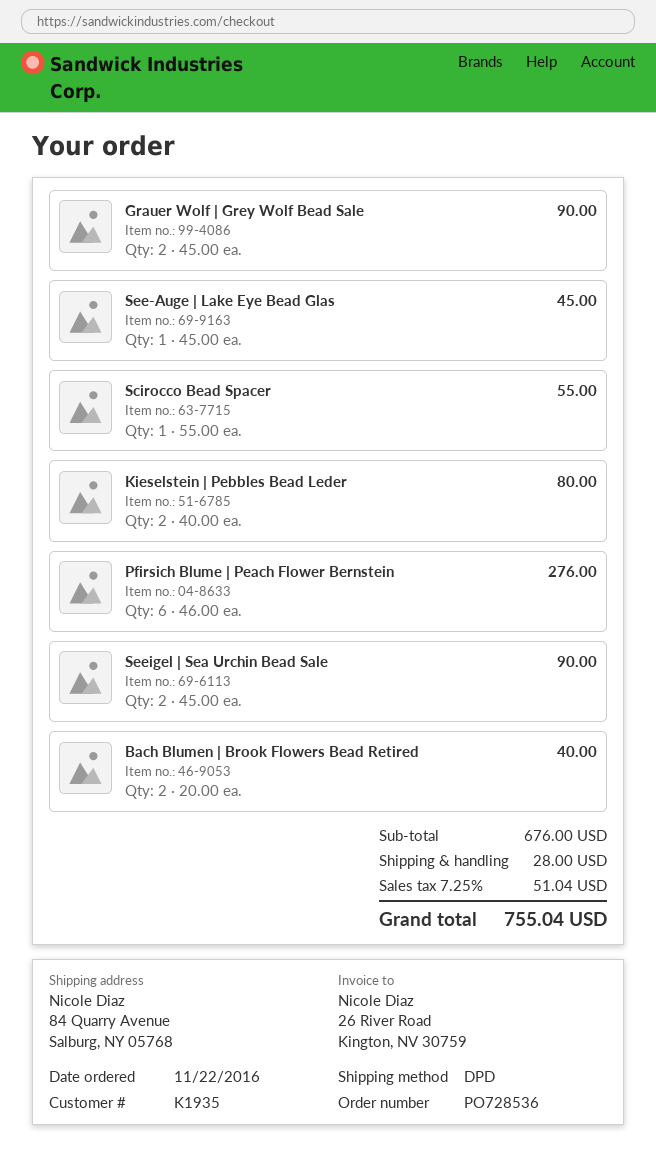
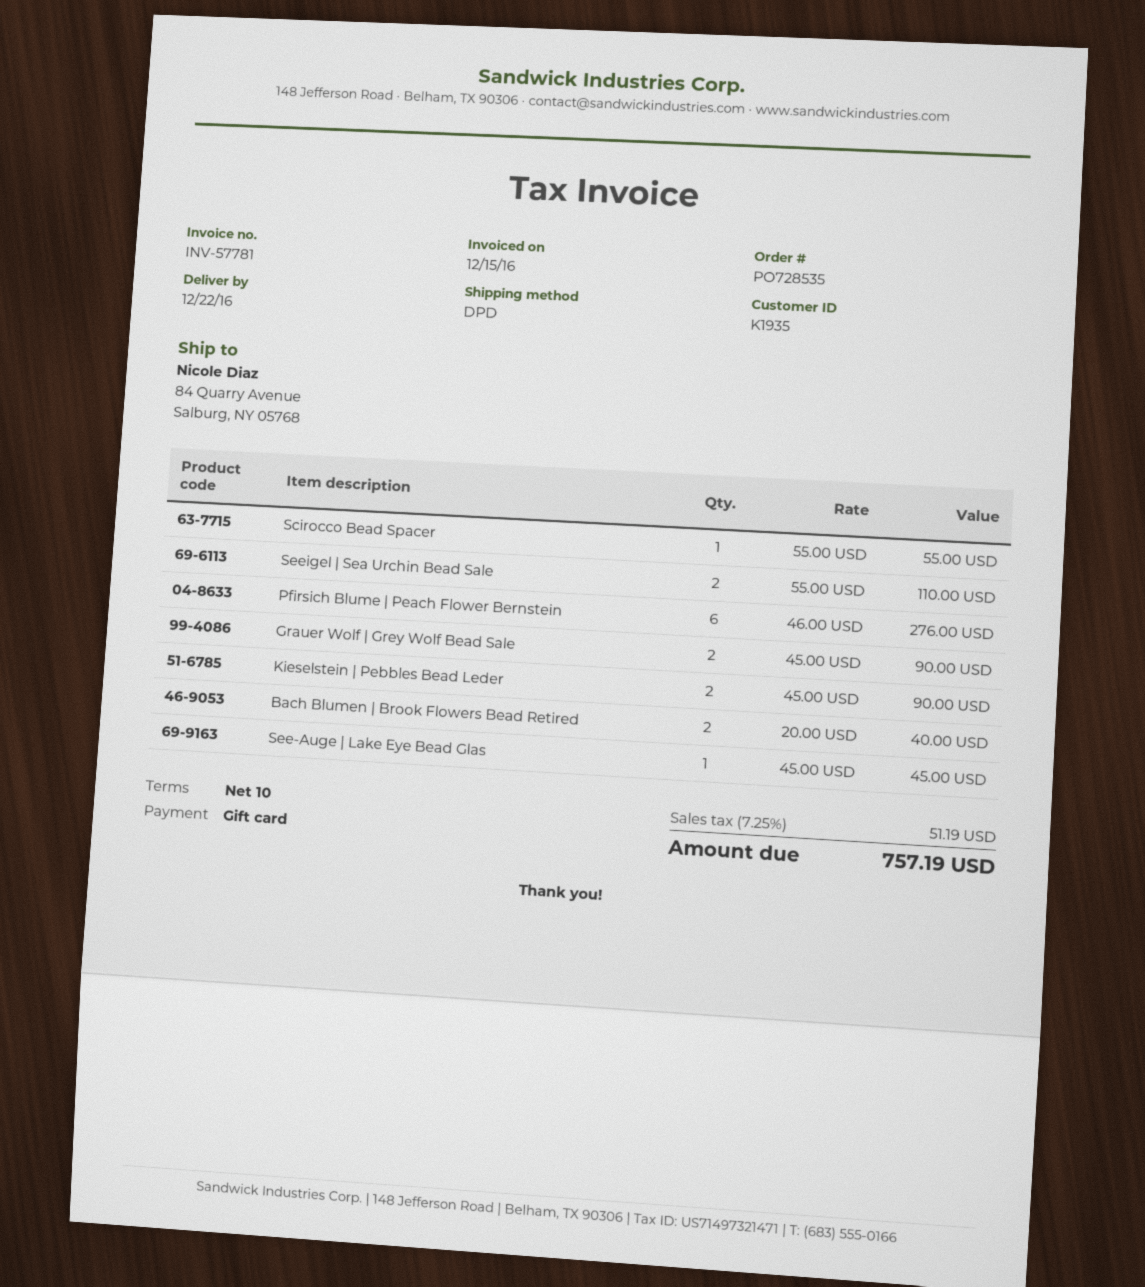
order number: PO728536 -> PO728535
Kieselstein | Pebbles Bead Leder: 2 x 40.00 = 80.00 -> 2 x 45.00 = 90.00
Seeigel | Sea Urchin Bead Sale: 2 x 45.00 = 90.00 -> 2 x 55.00 = 110.00
shipping: 28.00 -> none
tax: 7.25% = 51.04 -> 7.25% = 51.19
total: 755.04 -> 757.19

